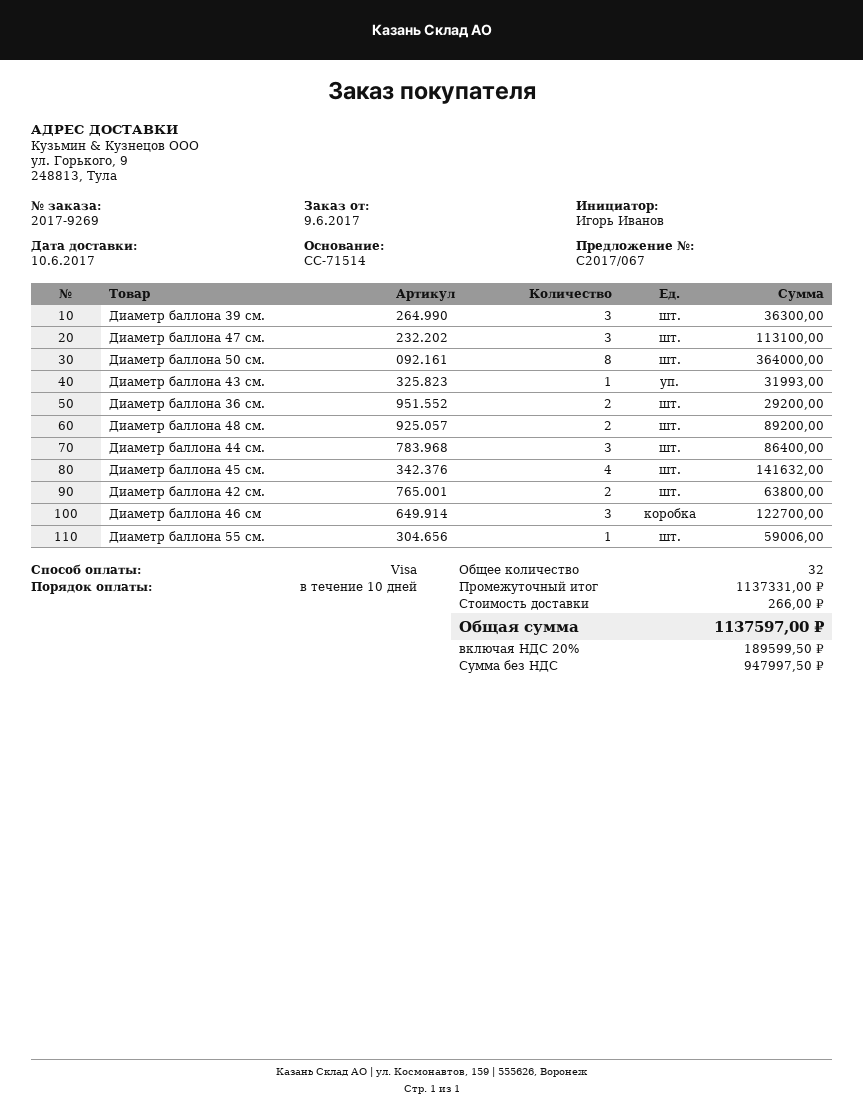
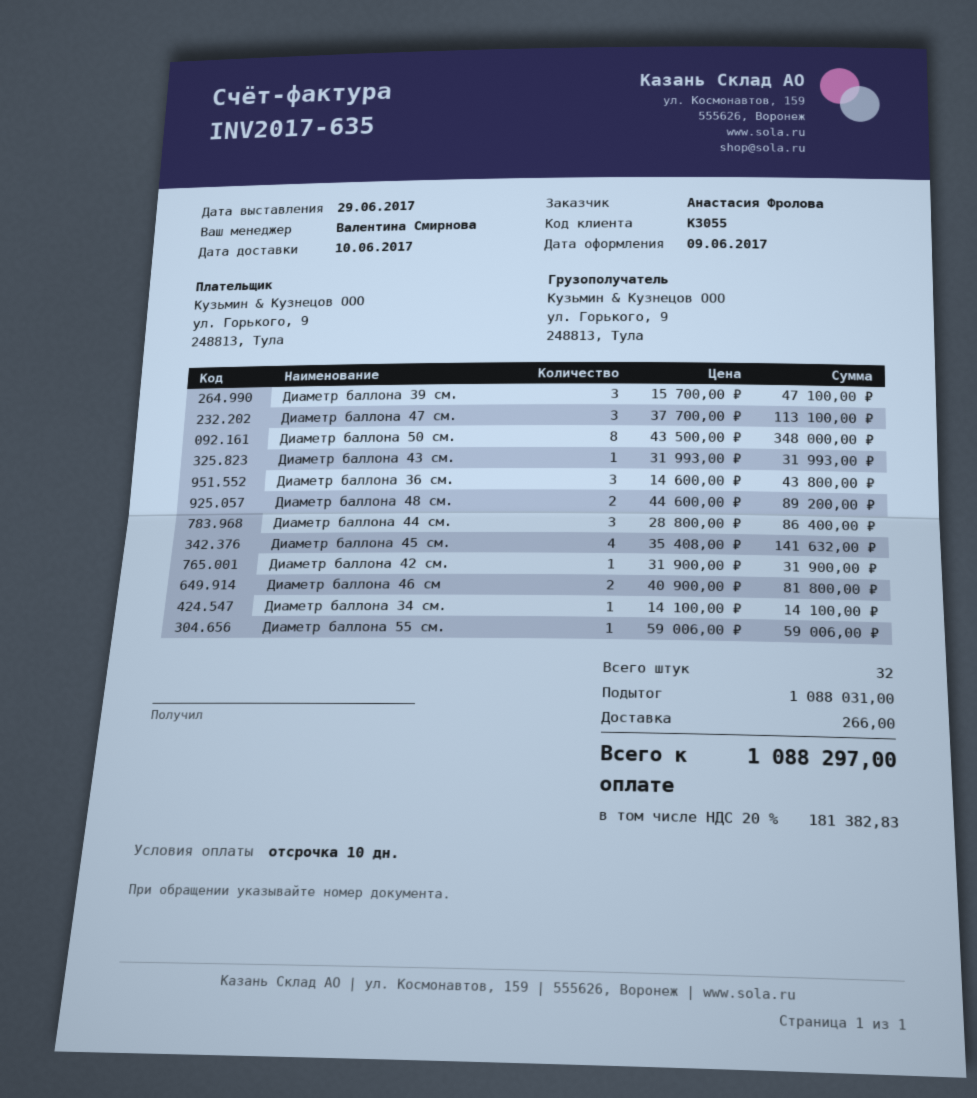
ordered by: Игорь Иванов -> Анастасия Фролова
Диаметр баллона 39 см.: 3 for 36300.00 -> 3 for 47100.00
Диаметр баллона 50 см.: 8 for 364000.00 -> 8 for 348000.00
Диаметр баллона 36 см.: 2 for 29200.00 -> 3 for 43800.00
Диаметр баллона 42 см.: 2 for 63800.00 -> 1 for 31900.00
Диаметр баллона 46 см: 3 for 122700.00 -> 2 for 81800.00
Диаметр баллона 34 см.: none -> 1 for 14100.00
subtotal: 1137331.00 -> 1088031.00
tax: 20% = 189599.50 -> 20% = 181382.83
total: 1137597.00 -> 1088297.00

